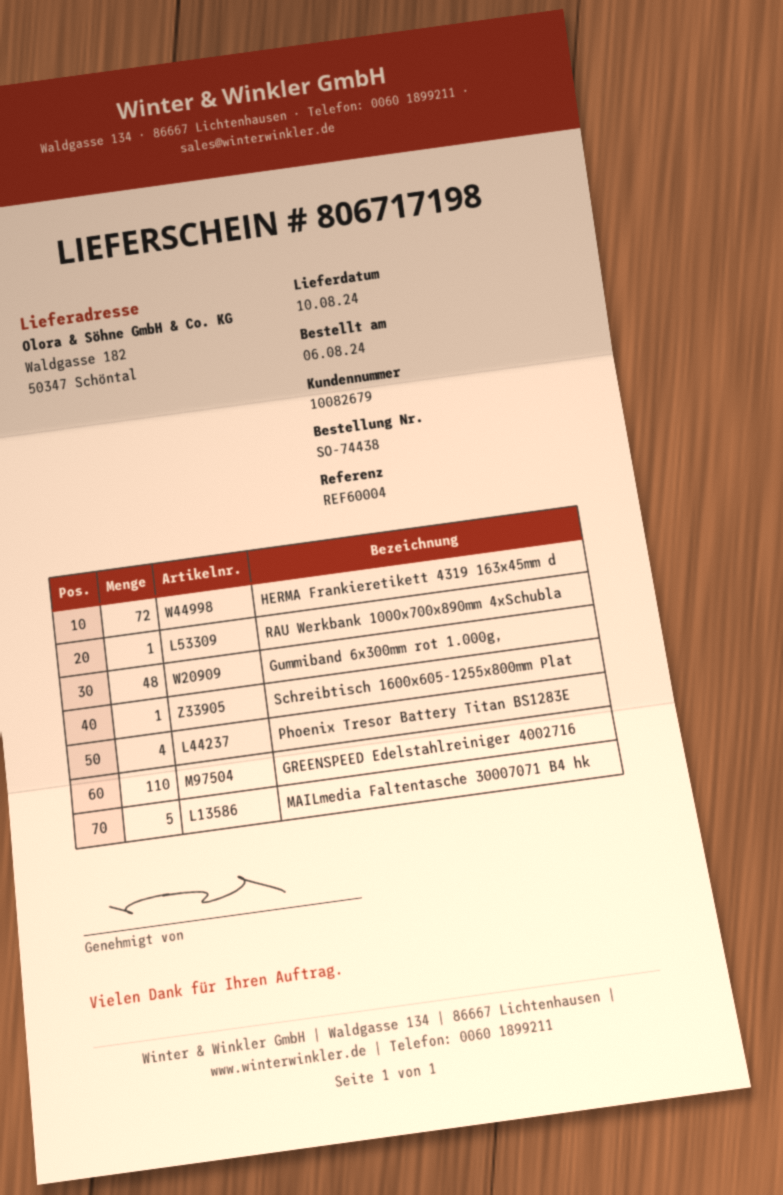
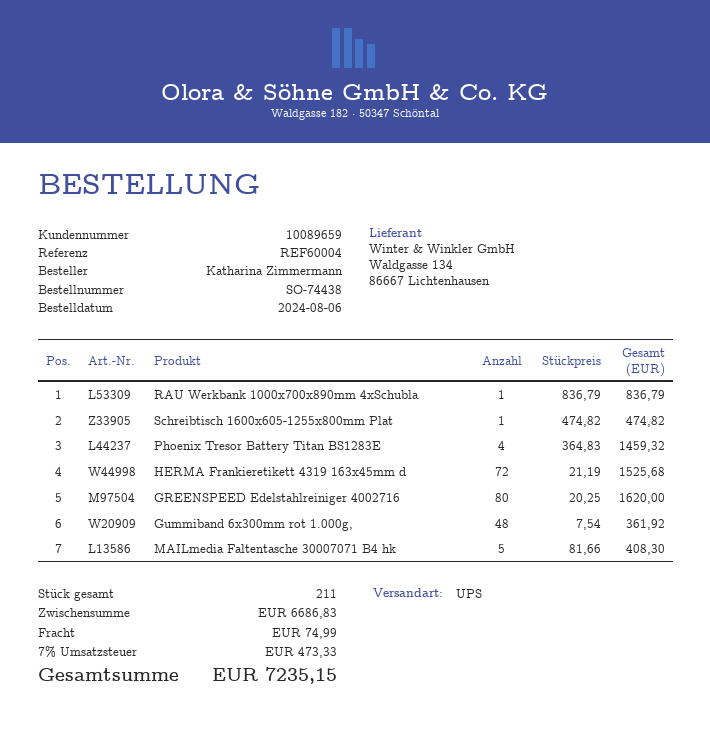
customer number: 10082679 -> 10089659
GREENSPEED Edelstahlreiniger 4002716: 110 -> 80

